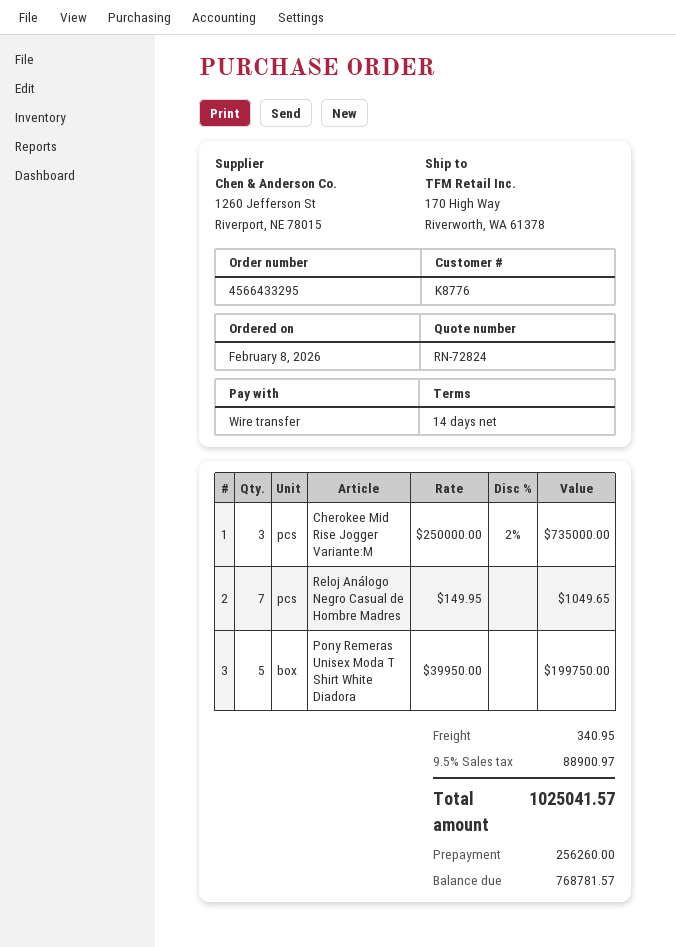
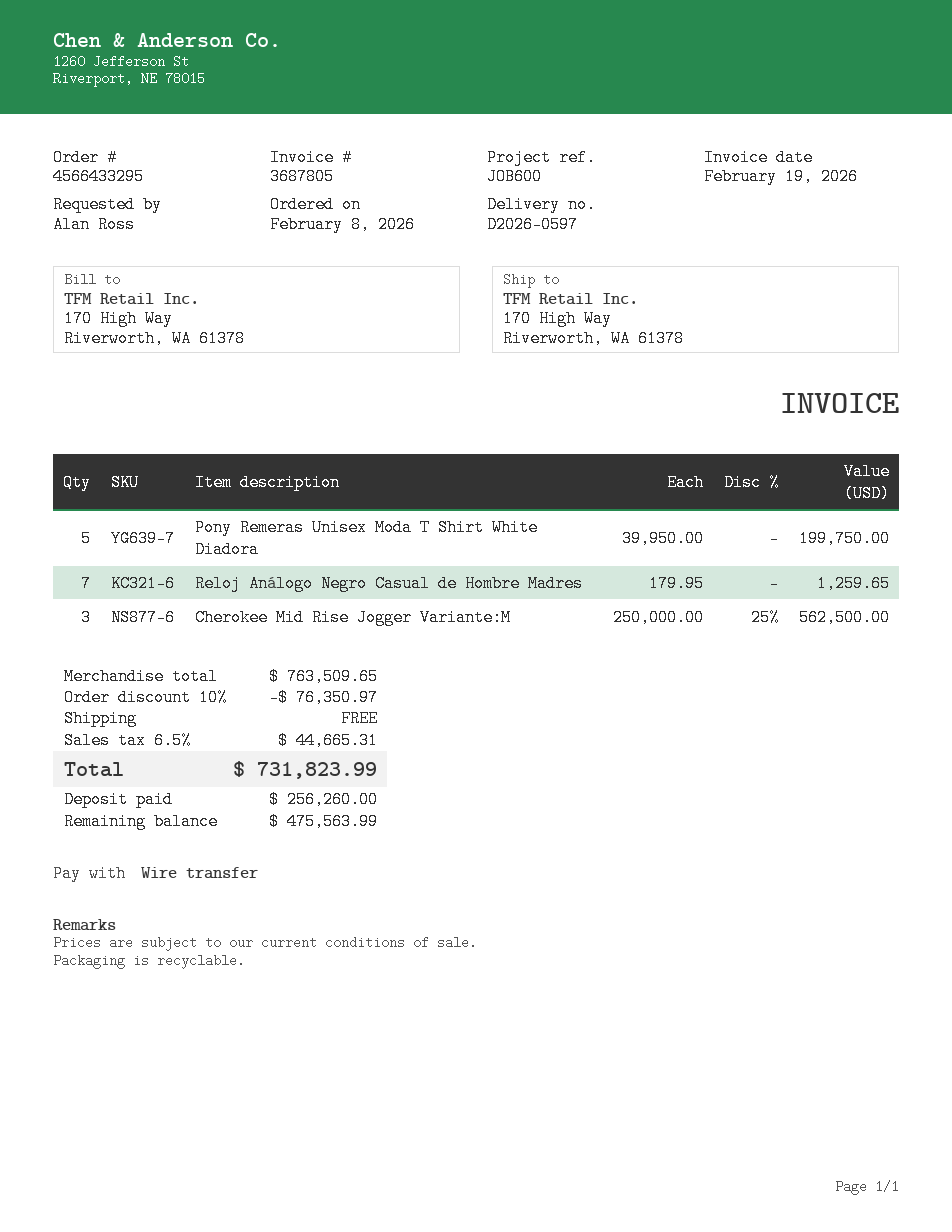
Cherokee Mid Rise Jogger Variante:M: 3 x 250000.00 - 2% = 735000.00 -> 3 x 250000.00 - 25% = 562500.00
Reloj Análogo Negro Casual de Hombre Madres: 7 x 149.95 = 1049.65 -> 7 x 179.95 = 1259.65
discount: none -> 10% = 76350.97
shipping: 340.95 -> 0.00
tax: 9.5% = 88900.97 -> 6.5% = 44665.31
total: 1025041.57 -> 731823.99
balance: 768781.57 -> 475563.99

